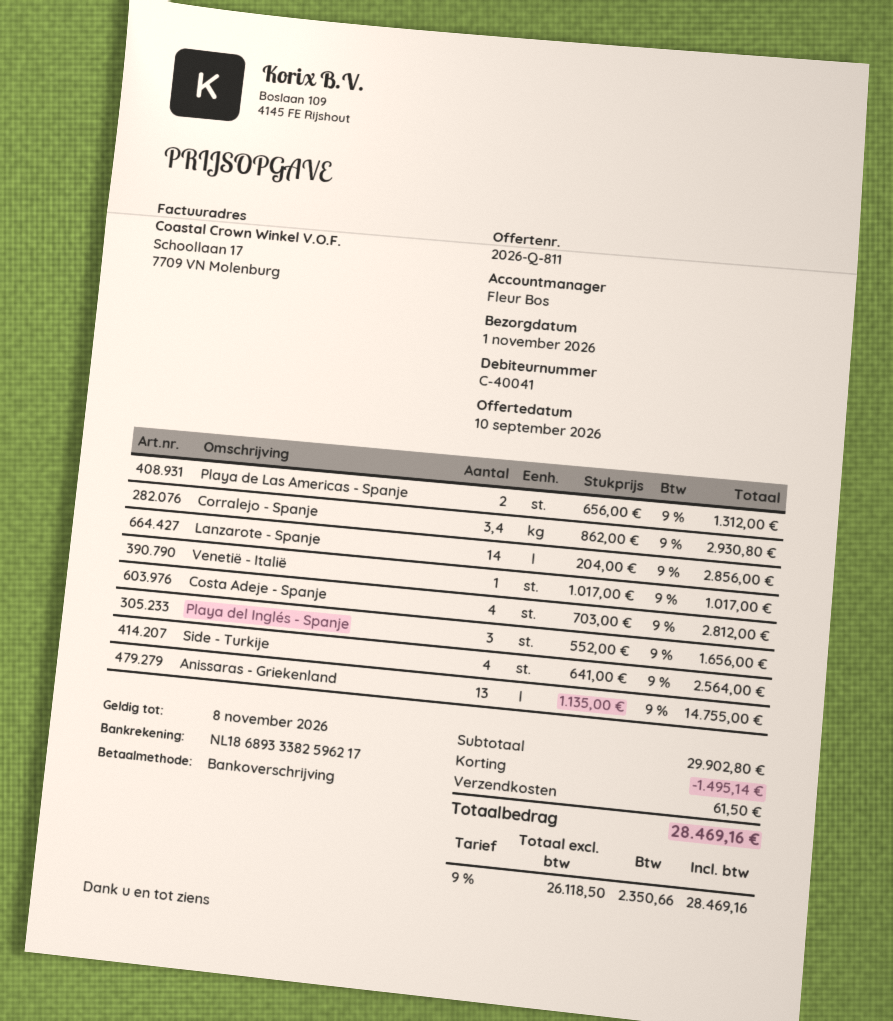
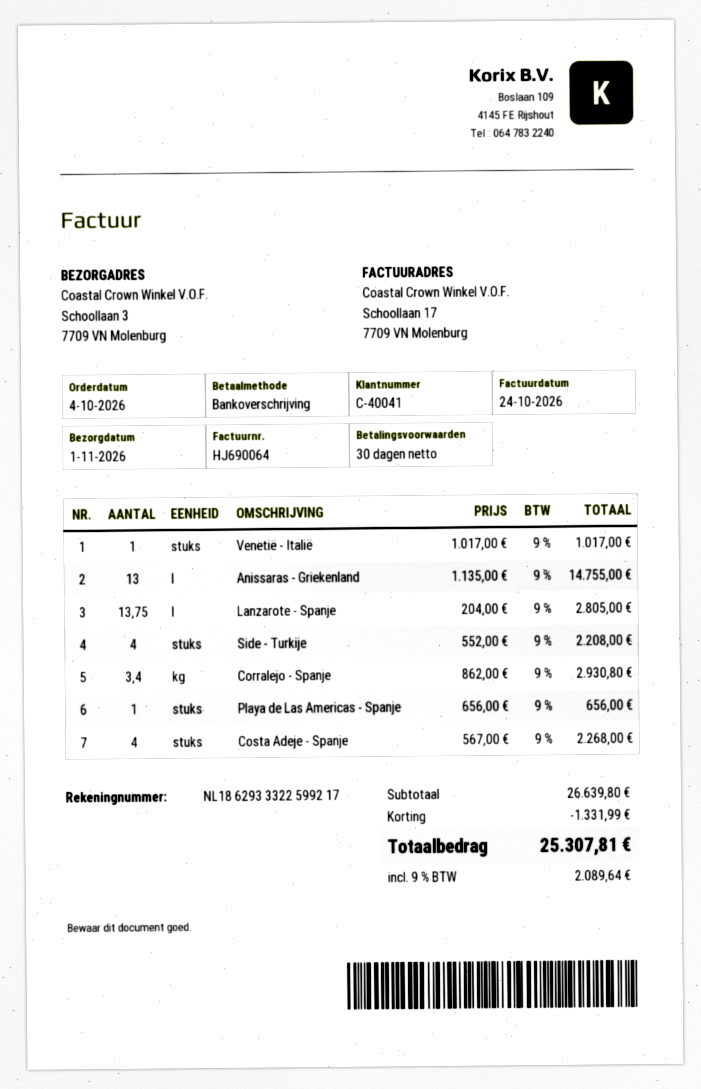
bank account: NL1868933382596217 -> NL1862933322599217
Playa de Las Americas - Spanje: 2 x 656.00 = 1312.00 -> 1 x 656.00 = 656.00
Lanzarote - Spanje: 14 x 204.00 = 2856.00 -> 13.75 x 204.00 = 2805.00
Costa Adeje - Spanje: 4 x 703.00 = 2812.00 -> 4 x 567.00 = 2268.00
Playa del Inglés - Spanje: 3 x 552.00 = 1656.00 -> none
Side - Turkije: 4 x 641.00 = 2564.00 -> 4 x 552.00 = 2208.00
subtotal: 29902.80 -> 26639.80
discount: 1495.14 -> 1331.99
shipping: 61.50 -> none
tax: 9% = 2350.66 -> 9% = 2089.64
total: 28469.16 -> 25307.81

